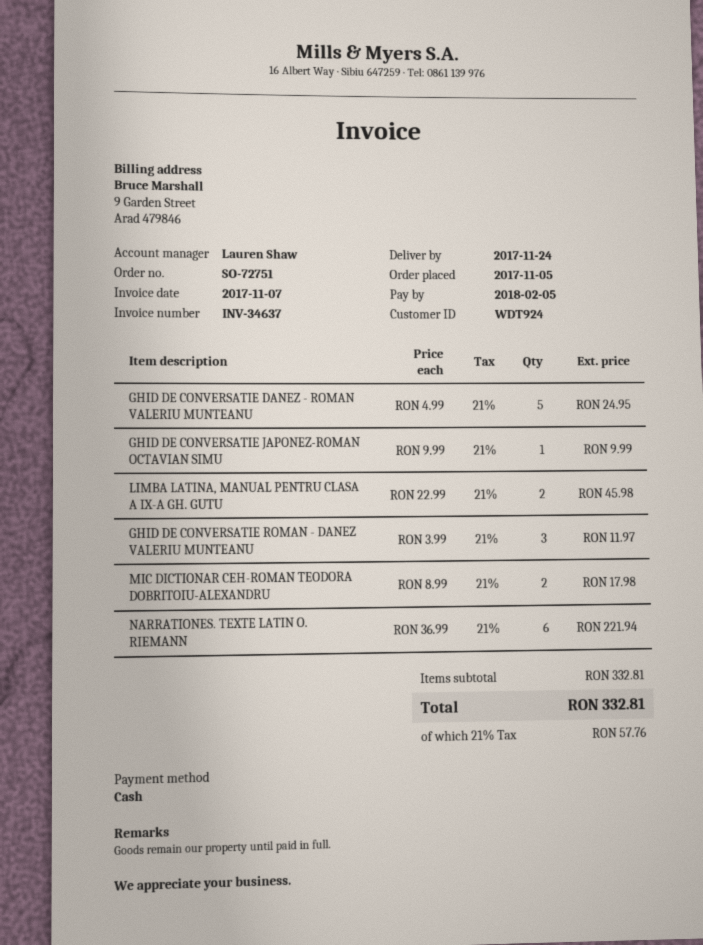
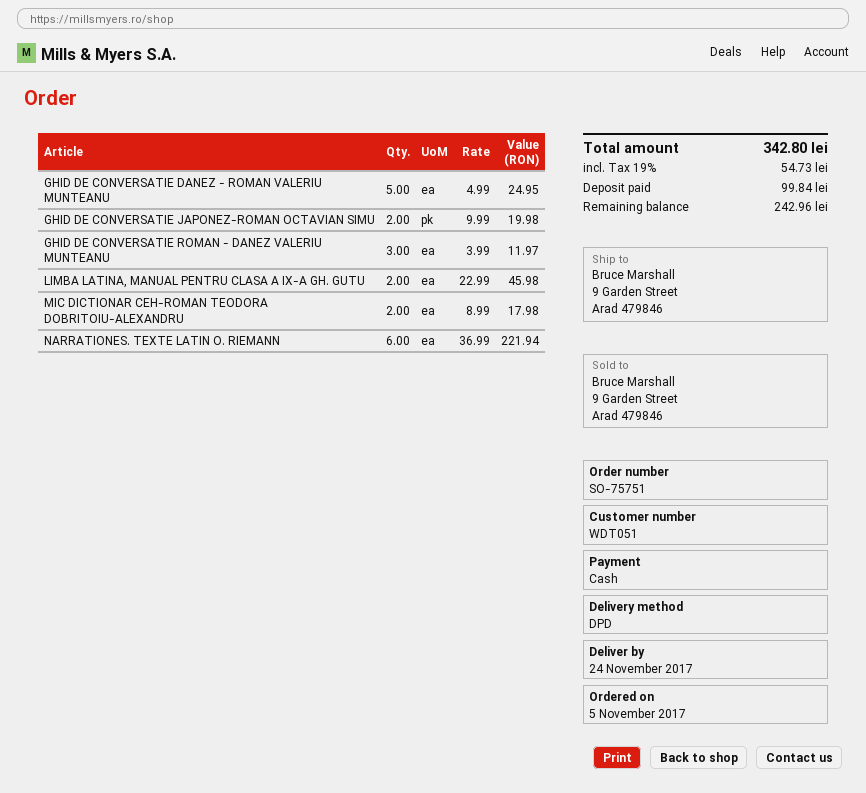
order number: SO-72751 -> SO-75751
customer number: WDT924 -> WDT051
GHID DE CONVERSATIE JAPONEZ-ROMAN OCTAVIAN SIMU: 1 x 9.99 = 9.99 -> 2 x 9.99 = 19.98
tax: 21% = 57.76 -> 19% = 54.73
total: 332.81 -> 342.80

